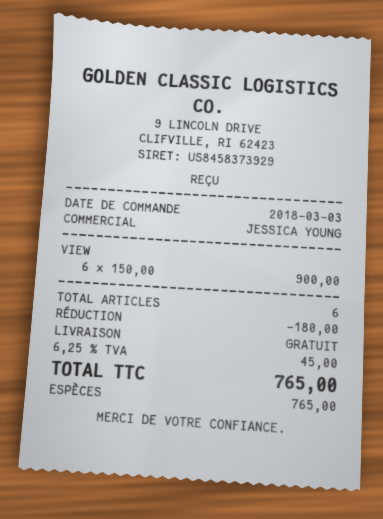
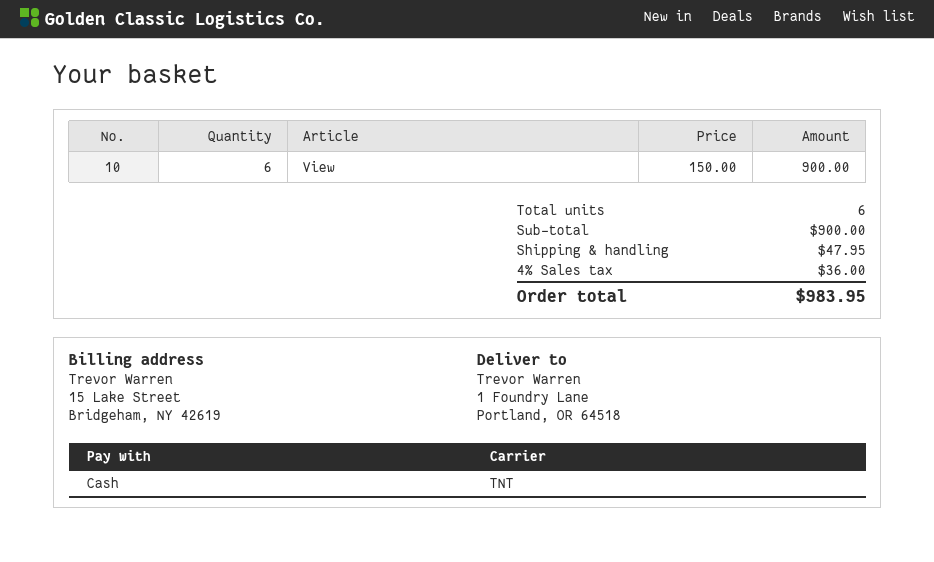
discount: 180.00 -> none
shipping: 0.00 -> 47.95
tax: 6.25% = 45.00 -> 4% = 36.00
total: 765.00 -> 983.95

